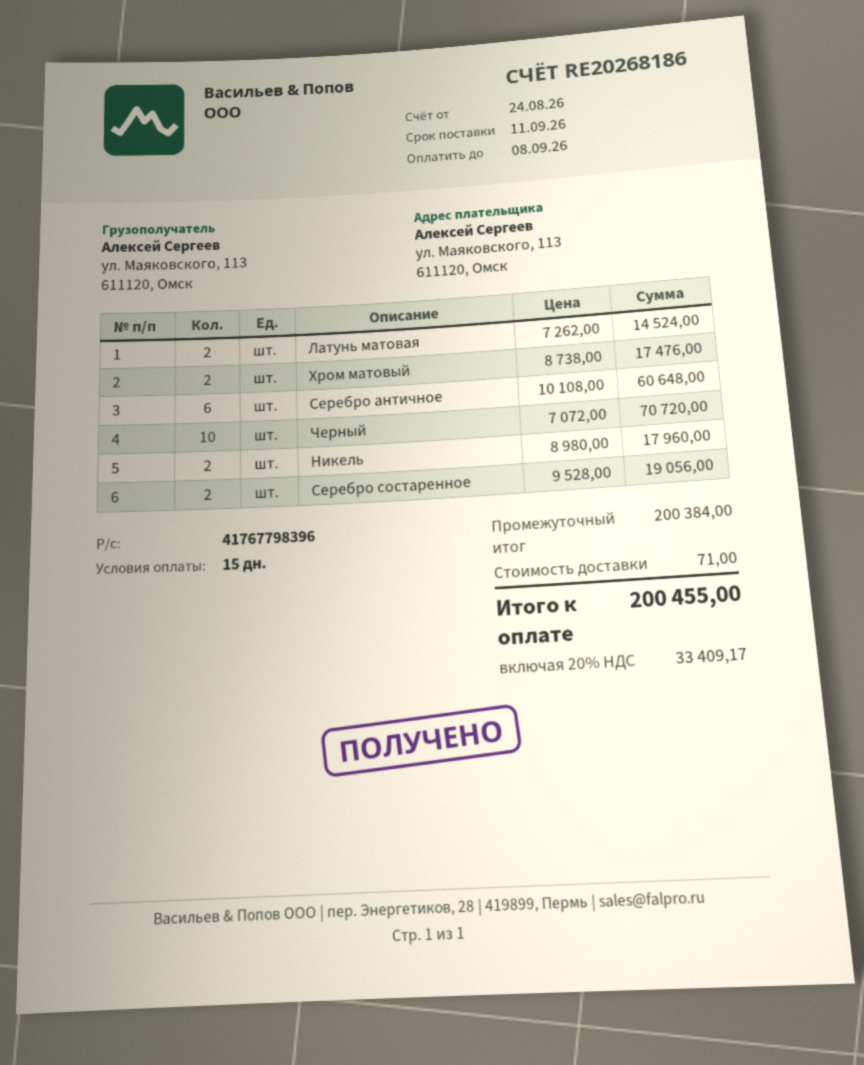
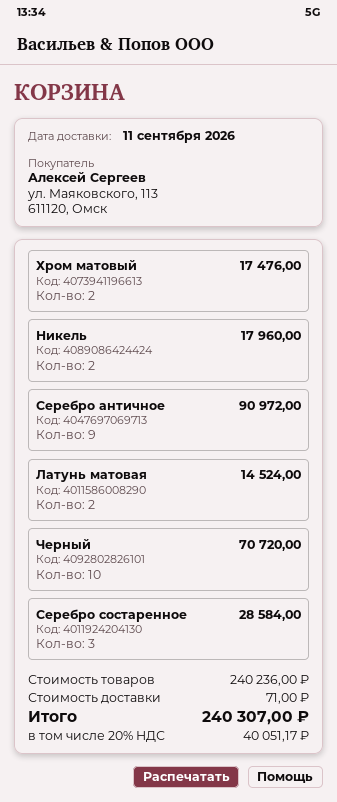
Серебро античное: 6 for 60648.00 -> 9 for 90972.00
Серебро состаренное: 2 for 19056.00 -> 3 for 28584.00
subtotal: 200384.00 -> 240236.00
tax: 20% = 33409.17 -> 20% = 40051.17
total: 200455.00 -> 240307.00

